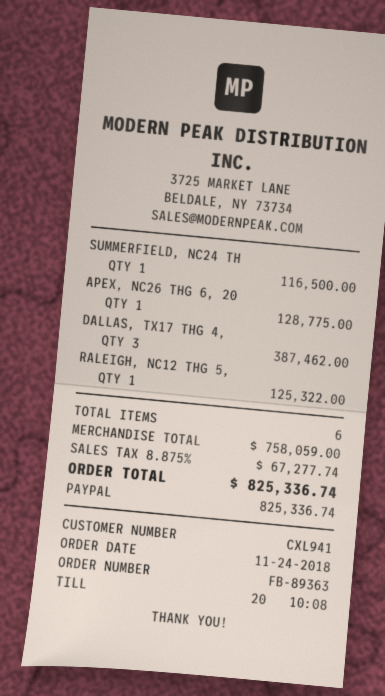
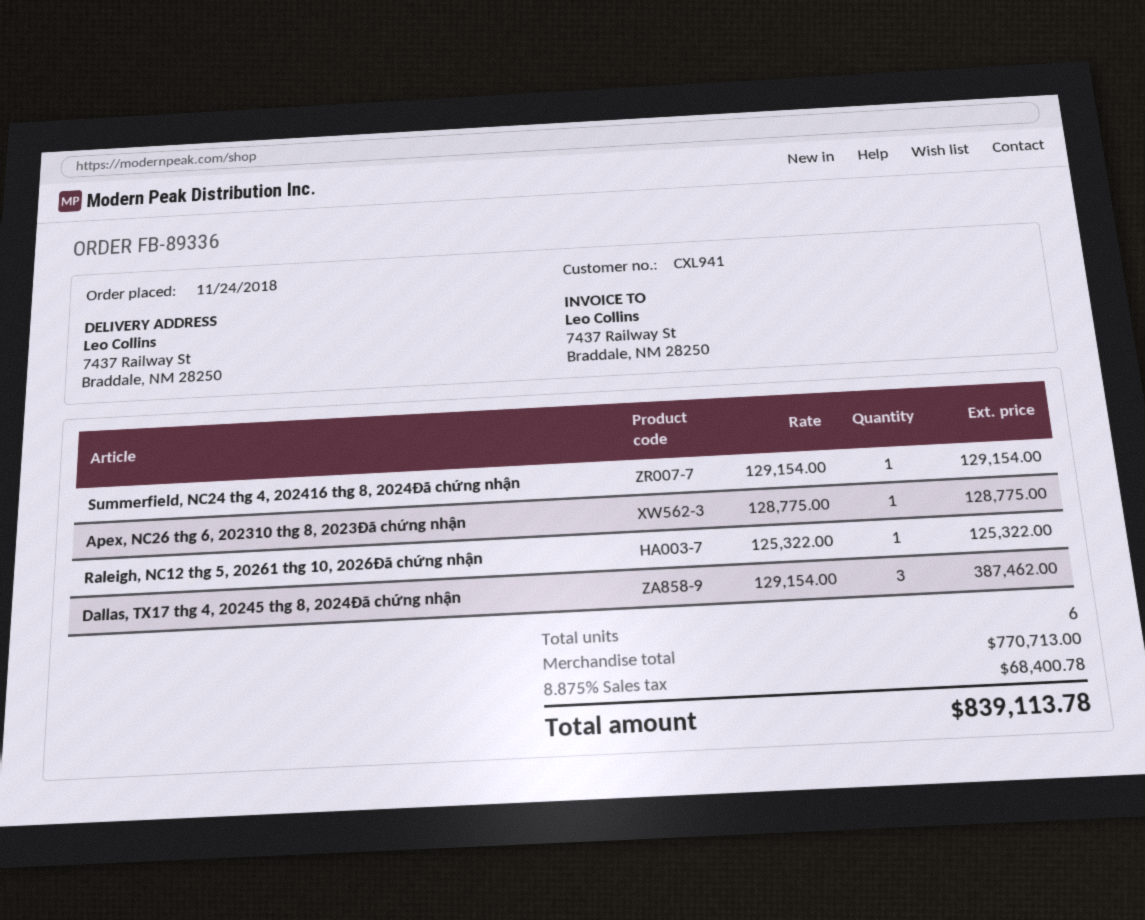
order number: FB-89363 -> FB-89336
SUMMERFIELD, NC24 TH: 1 for 116500.00 -> 1 for 129154.00
subtotal: 758059.00 -> 770713.00
tax: 8.875% = 67277.74 -> 8.875% = 68400.78
total: 825336.74 -> 839113.78

